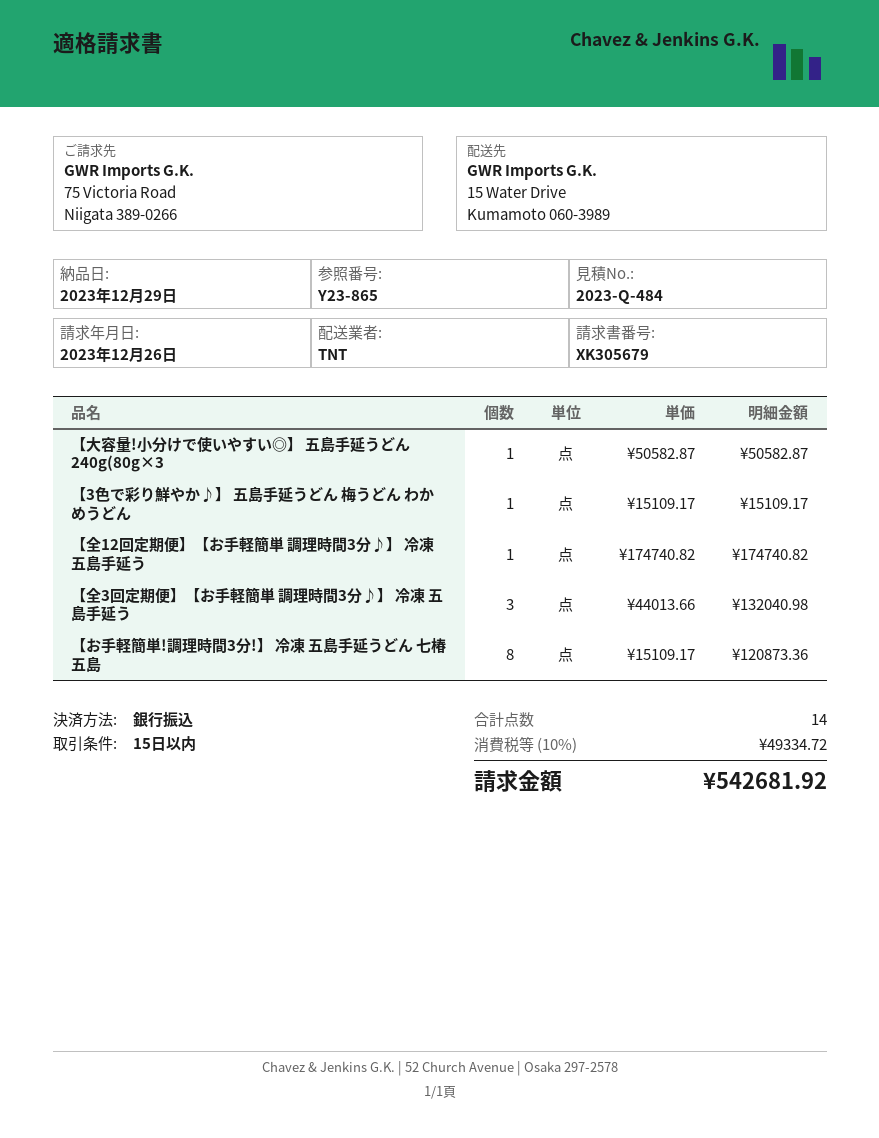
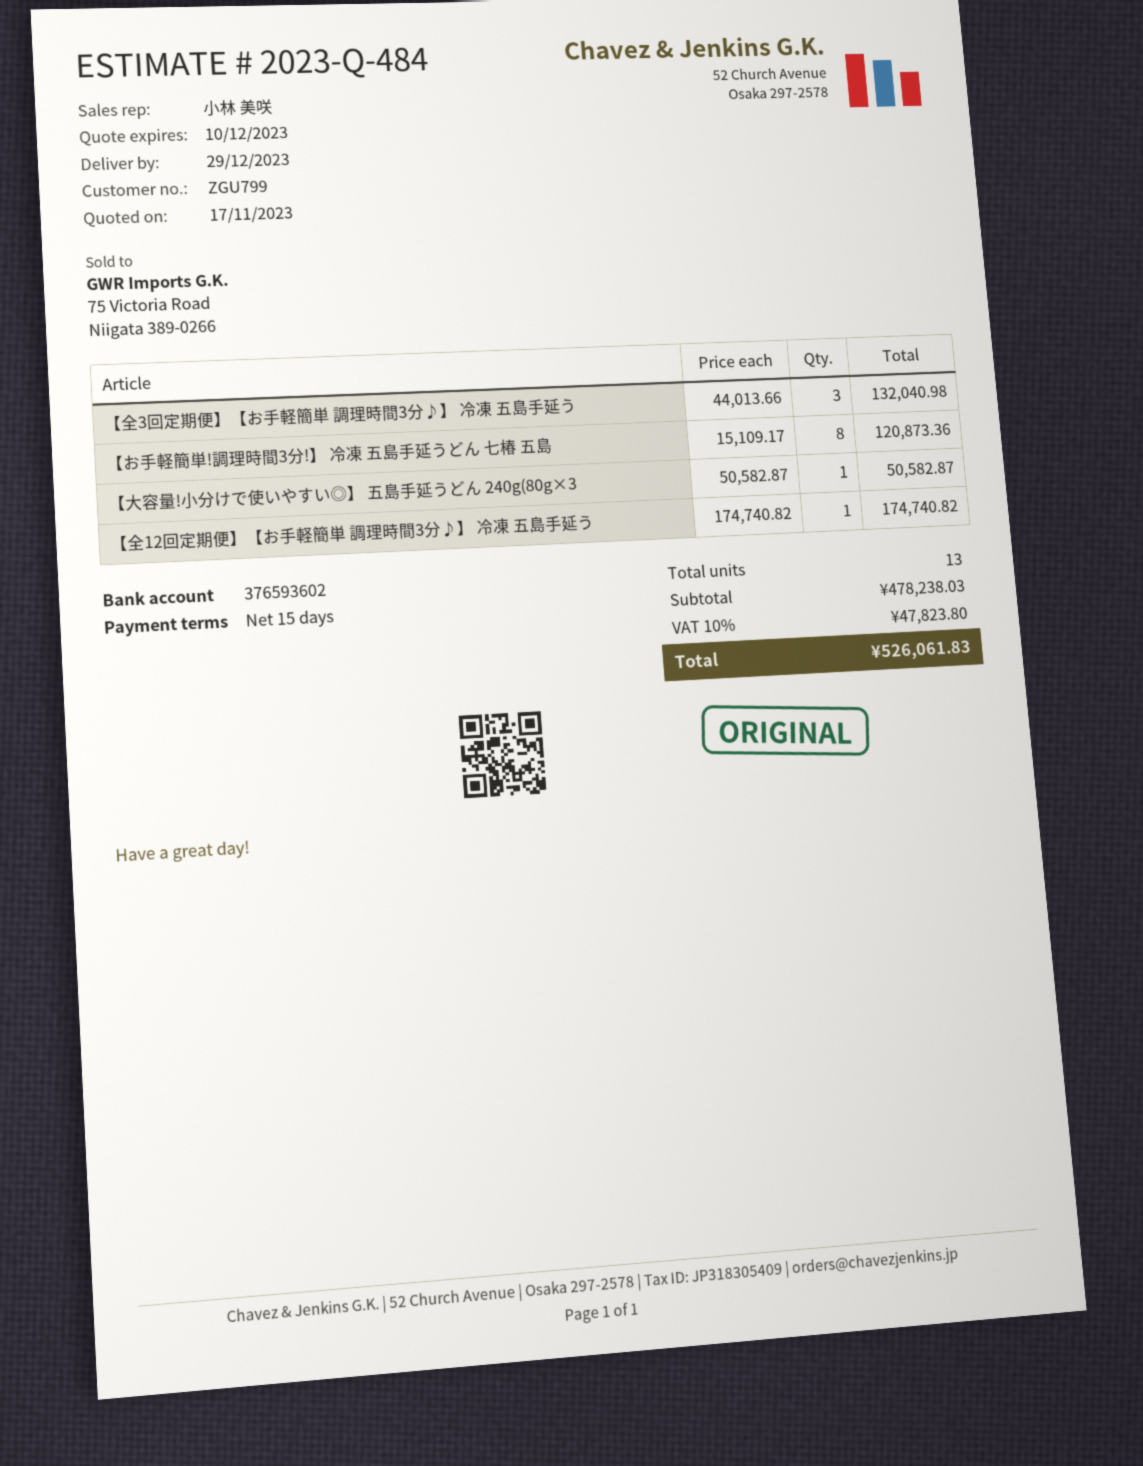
【3色で彩り鮮やか♪】 五島手延うどん 梅うどん わかめうどん: 1 x 15109.17 = 15109.17 -> none
total quantity: 14 -> 13
tax: 10% = 49334.72 -> 10% = 47823.80
total: 542681.92 -> 526061.83

